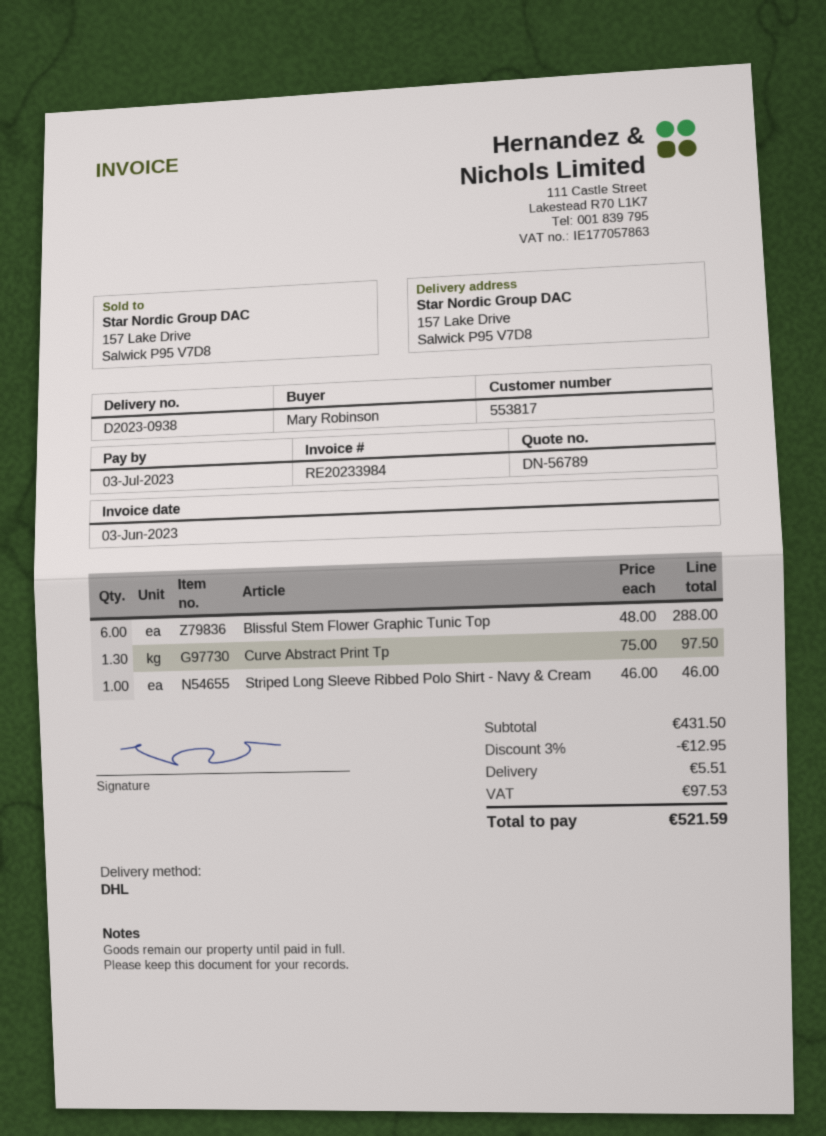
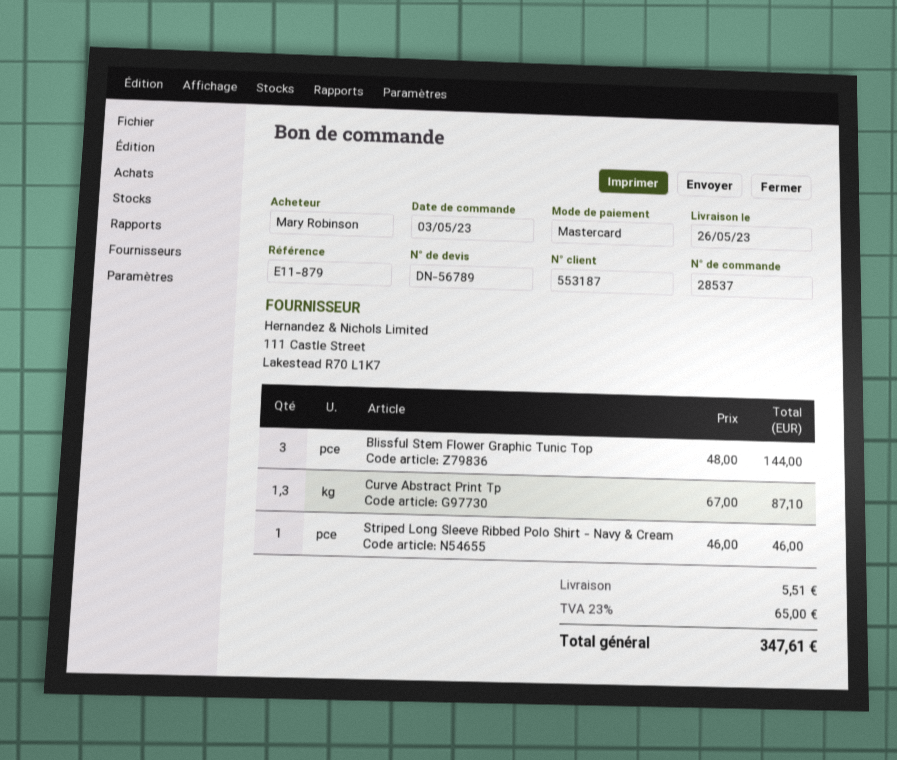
customer number: 553817 -> 553187
Blissful Stem Flower Graphic Tunic Top: 6 x 48.00 = 288.00 -> 3 x 48.00 = 144.00
Curve Abstract Print Tp: 1.3 x 75.00 = 97.50 -> 1.3 x 67.00 = 87.10
discount: 3% = 12.95 -> none
tax: 97.53 -> 65.00
total: 521.59 -> 347.61

